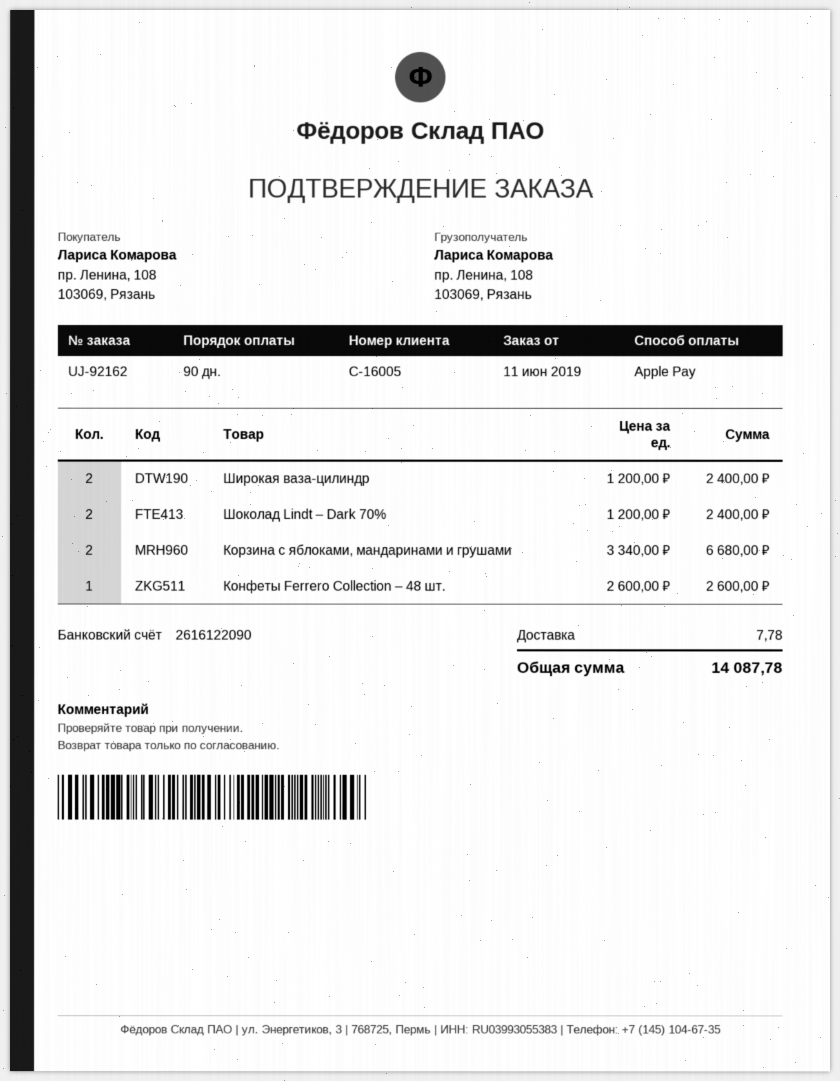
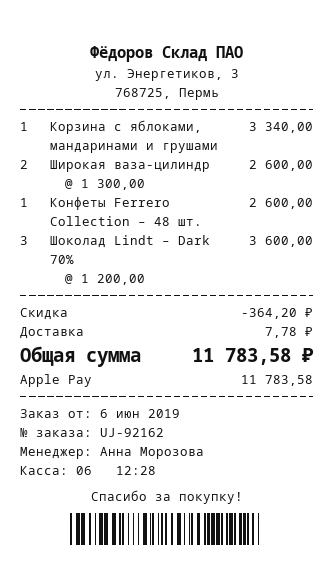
order date: 2019-06-11 -> 2019-06-06
Широкая ваза-цилиндр: 2 x 1200.00 = 2400.00 -> 2 x 1300.00 = 2600.00
Шоколад Lindt – Dark 70%: 2 x 1200.00 = 2400.00 -> 3 x 1200.00 = 3600.00
Корзина с яблоками, мандаринами и грушами: 2 x 3340.00 = 6680.00 -> 1 x 3340.00 = 3340.00
discount: none -> 364.20
total: 14087.78 -> 11783.58

